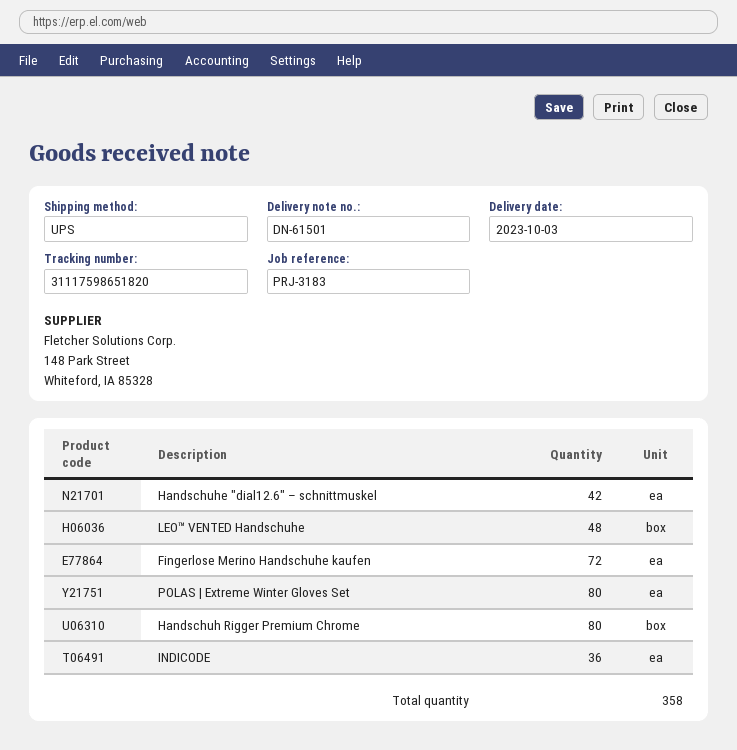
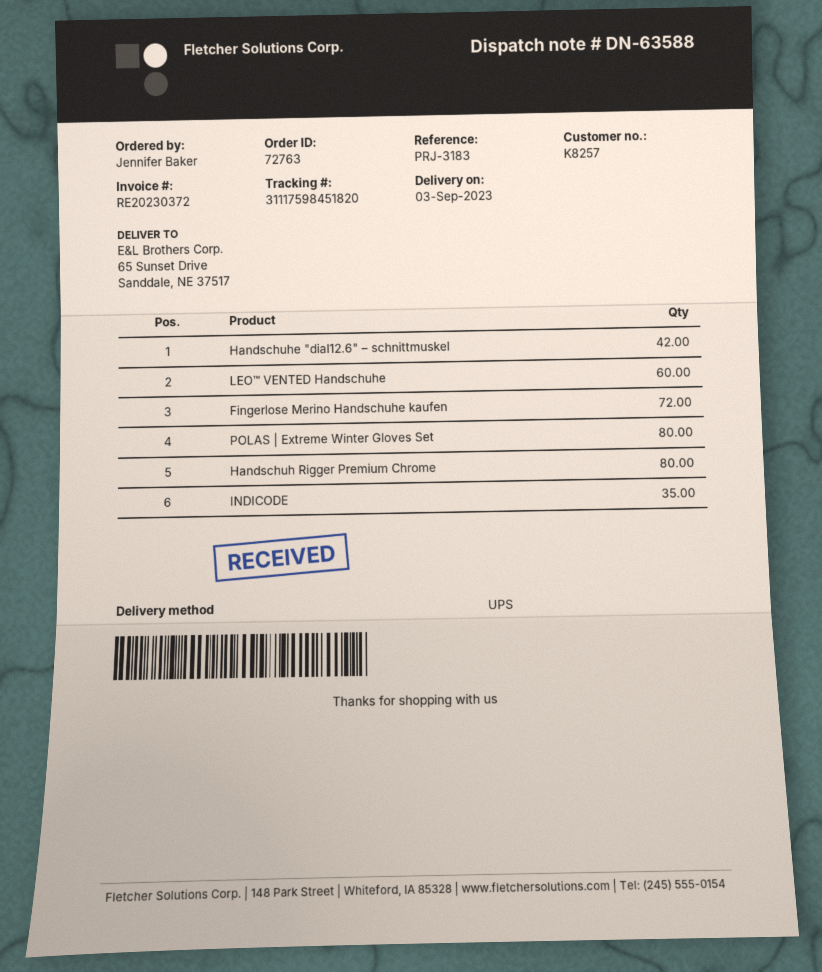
delivery note number: DN-61501 -> DN-63588
delivery date: 2023-10-03 -> 2023-09-03
tracking number: 31117598651820 -> 31117598451820
LEO™ VENTED Handschuhe: 48 -> 60
INDICODE: 36 -> 35

